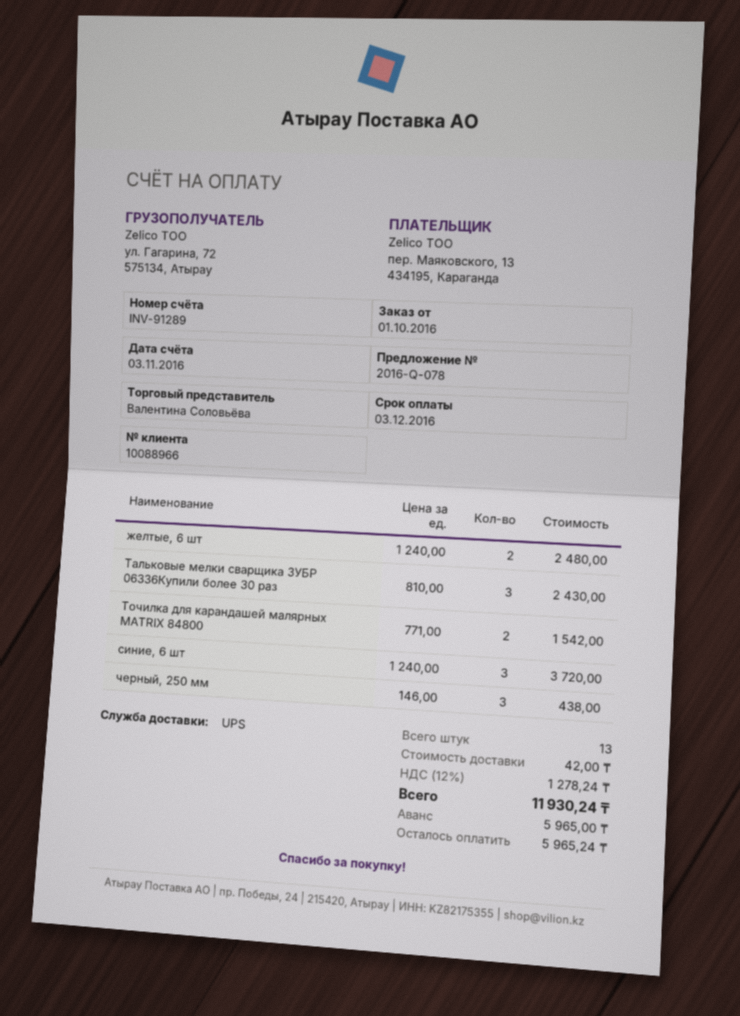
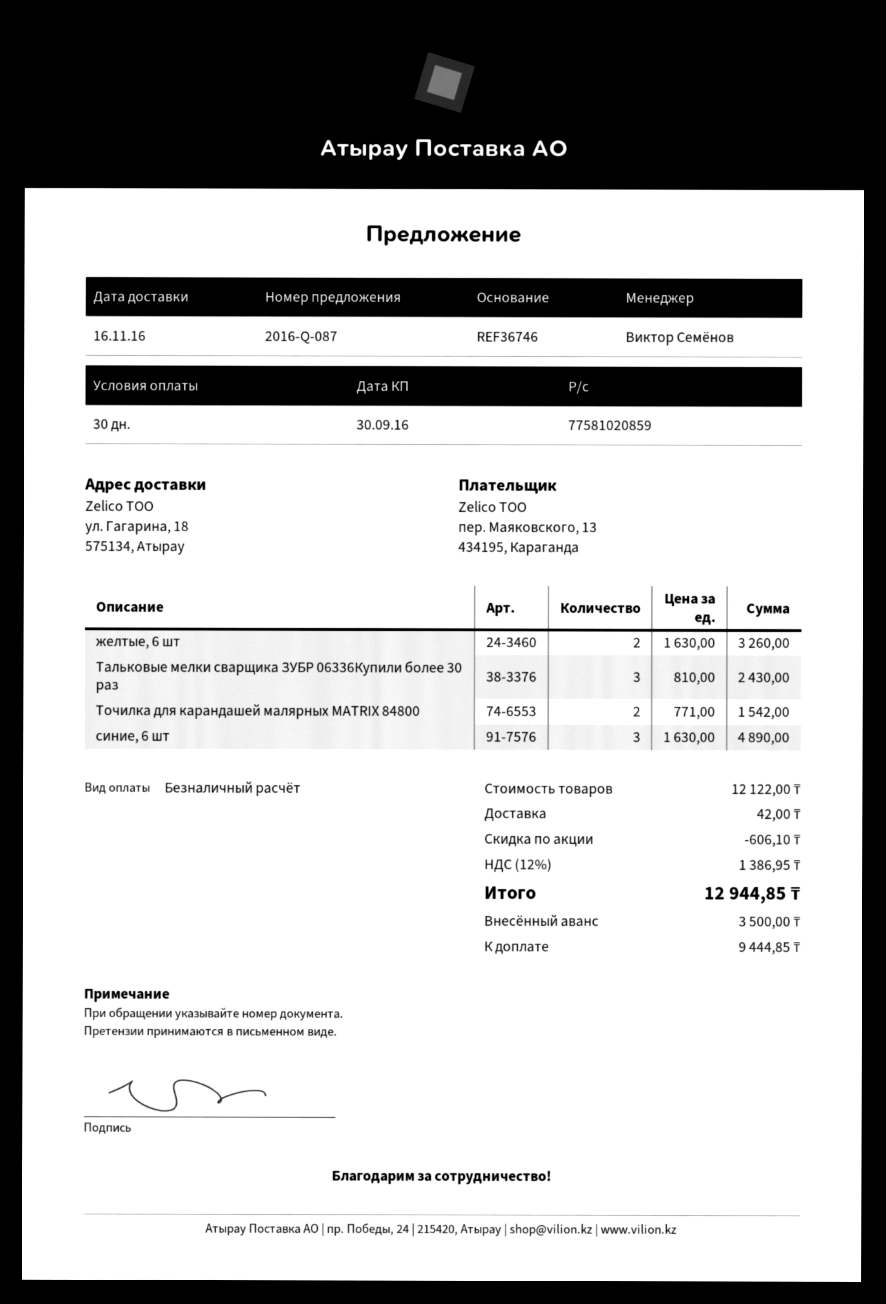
quote number: 2016-Q-078 -> 2016-Q-087
sales rep: Валентина Соловьёва -> Виктор Семёнов
ship to: ул. Гагарина, 72, 575134, Атырау -> ул. Гагарина, 18, 575134, Атырау
желтые, 6 шт: 2 x 1240.00 = 2480.00 -> 2 x 1630.00 = 3260.00
синие, 6 шт: 3 x 1240.00 = 3720.00 -> 3 x 1630.00 = 4890.00
черный, 250 мм: 3 x 146.00 = 438.00 -> none
discount: none -> 606.10
tax: 12% = 1278.24 -> 12% = 1386.95
total: 11930.24 -> 12944.85
deposit: 5965.00 -> 3500.00
balance: 5965.24 -> 9444.85

